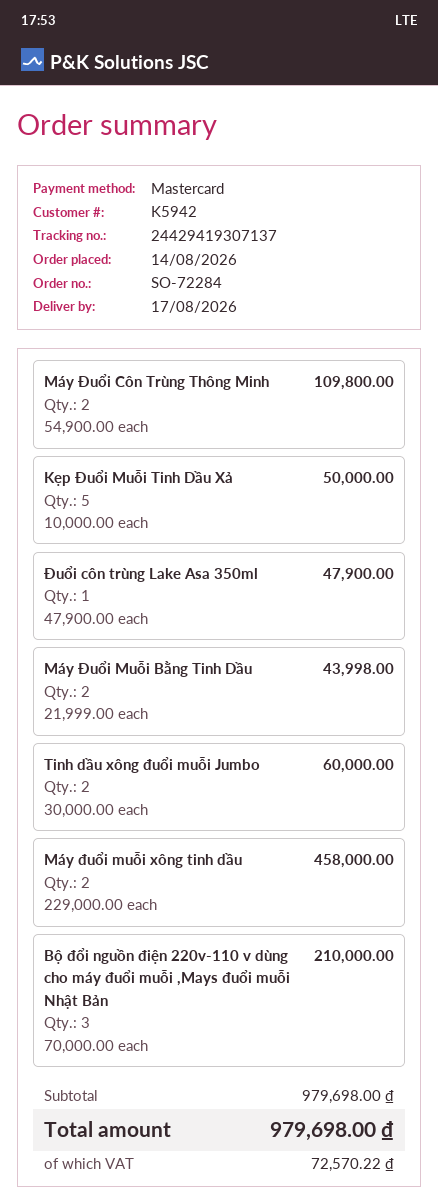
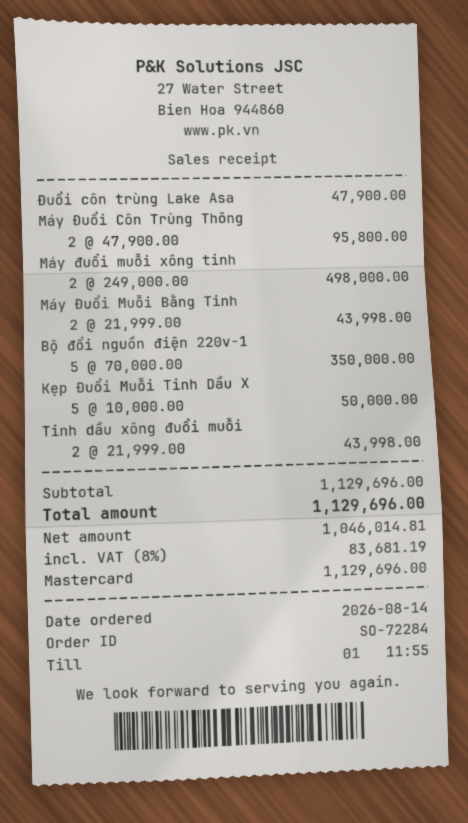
Máy Đuổi Côn Trùng Thông Minh: 2 x 54900.00 = 109800.00 -> 2 x 47900.00 = 95800.00
Tinh dầu xông đuổi muỗi Jumbo: 2 x 30000.00 = 60000.00 -> 2 x 21999.00 = 43998.00
Máy đuổi muỗi xông tinh dầu: 2 x 229000.00 = 458000.00 -> 2 x 249000.00 = 498000.00
Bộ đổi nguồn điện 220v-110 v dùng cho máy đuổi muỗi ,Mays đuổi muỗi Nhật Bản: 3 x 70000.00 = 210000.00 -> 5 x 70000.00 = 350000.00
subtotal: 979698.00 -> 1129696.00
tax: 72570.22 -> 83681.19
total: 979698.00 -> 1129696.00

